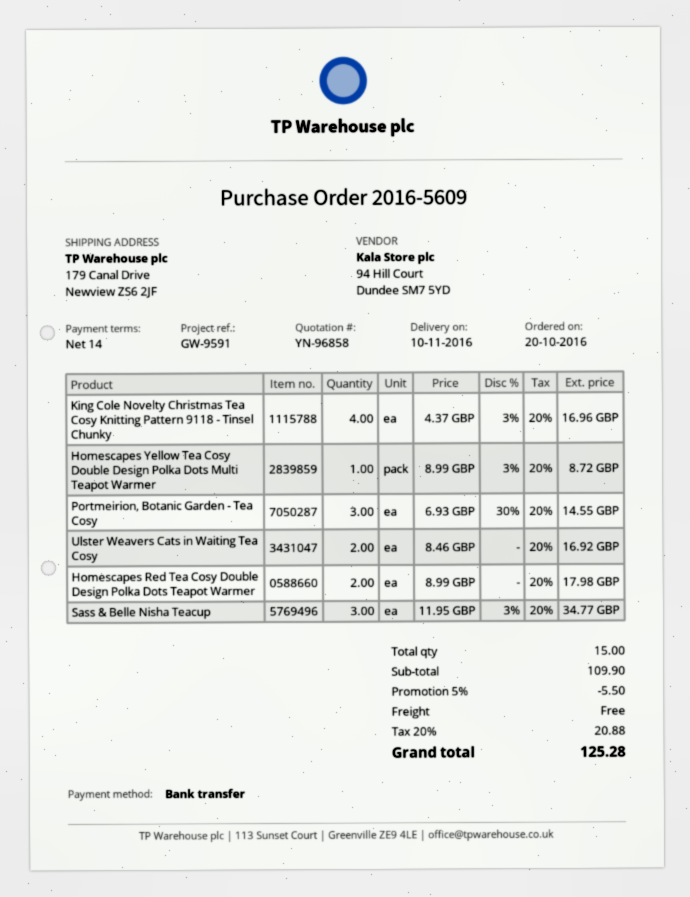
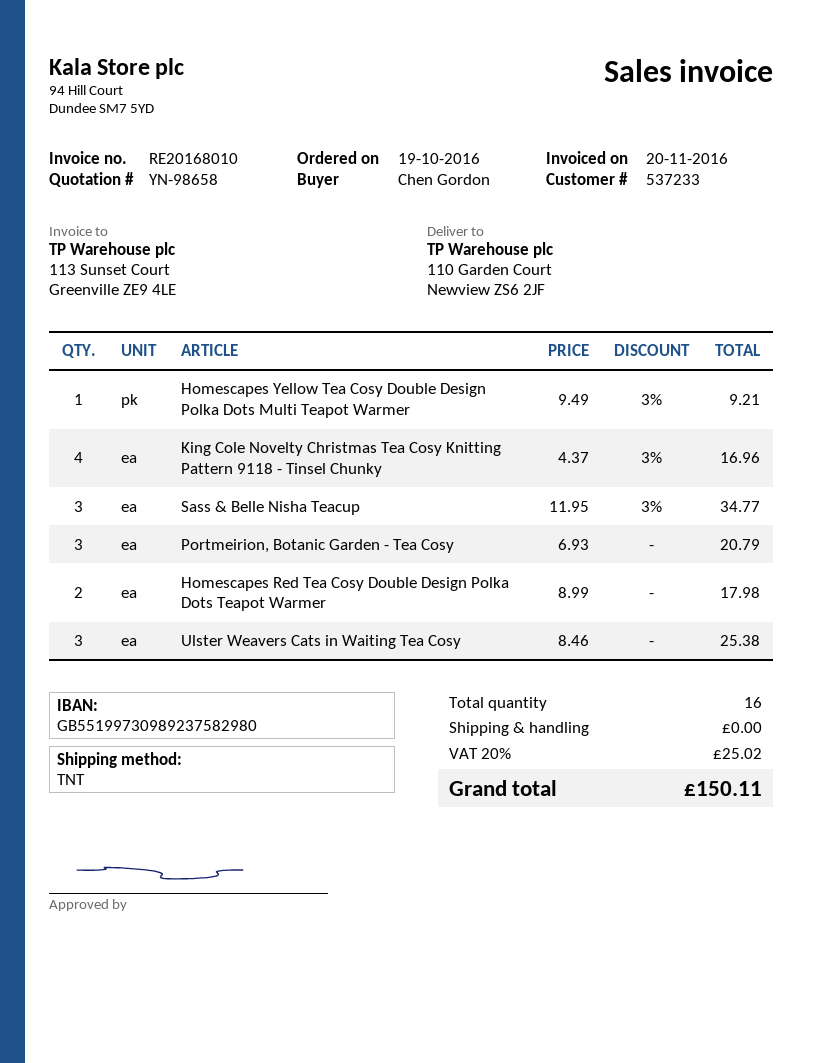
quote number: YN-96858 -> YN-98658
order date: 2016-10-20 -> 2016-10-19
ship to: 179 Canal Drive, Newview ZS6 2JF -> 110 Garden Court, Newview ZS6 2JF
Homescapes Yellow Tea Cosy Double Design Polka Dots Multi Teapot Warmer: 1 x 8.99 - 3% = 8.72 -> 1 x 9.49 - 3% = 9.21
Portmeirion, Botanic Garden - Tea Cosy: 3 x 6.93 - 30% = 14.55 -> 3 x 6.93 = 20.79
Ulster Weavers Cats in Waiting Tea Cosy: 2 x 8.46 = 16.92 -> 3 x 8.46 = 25.38
total quantity: 15 -> 16
discount: 5% = 5.50 -> none
tax: 20% = 20.88 -> 20% = 25.02
total: 125.28 -> 150.11

